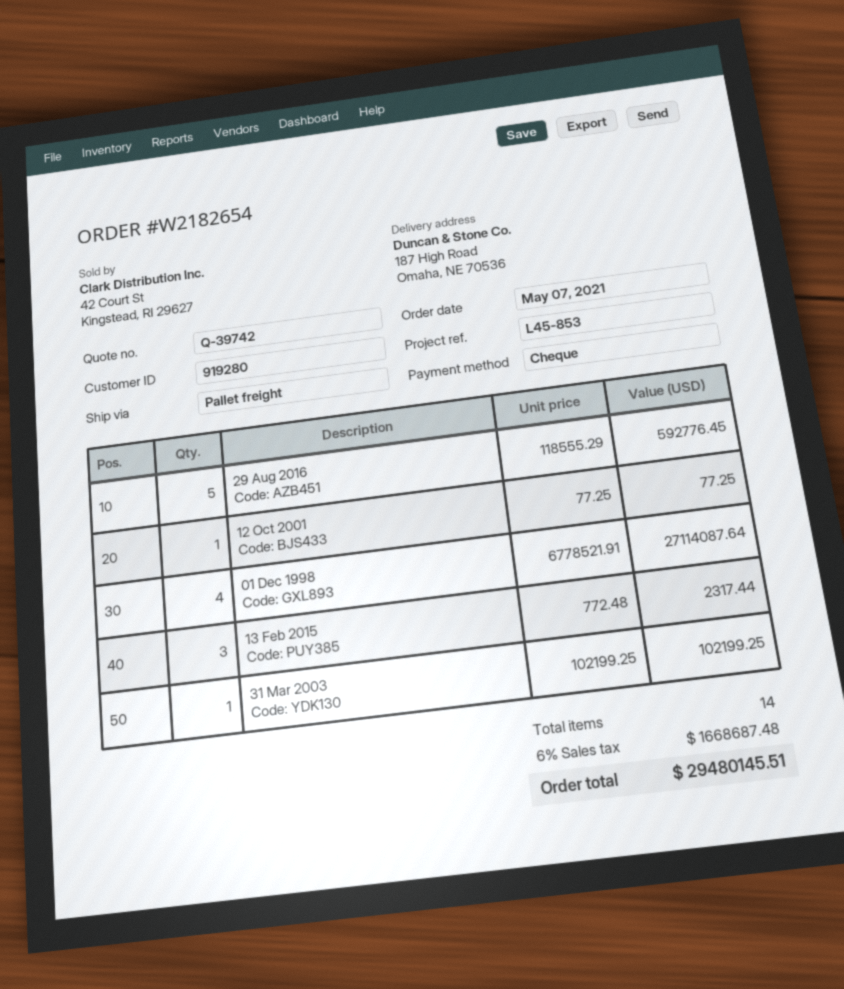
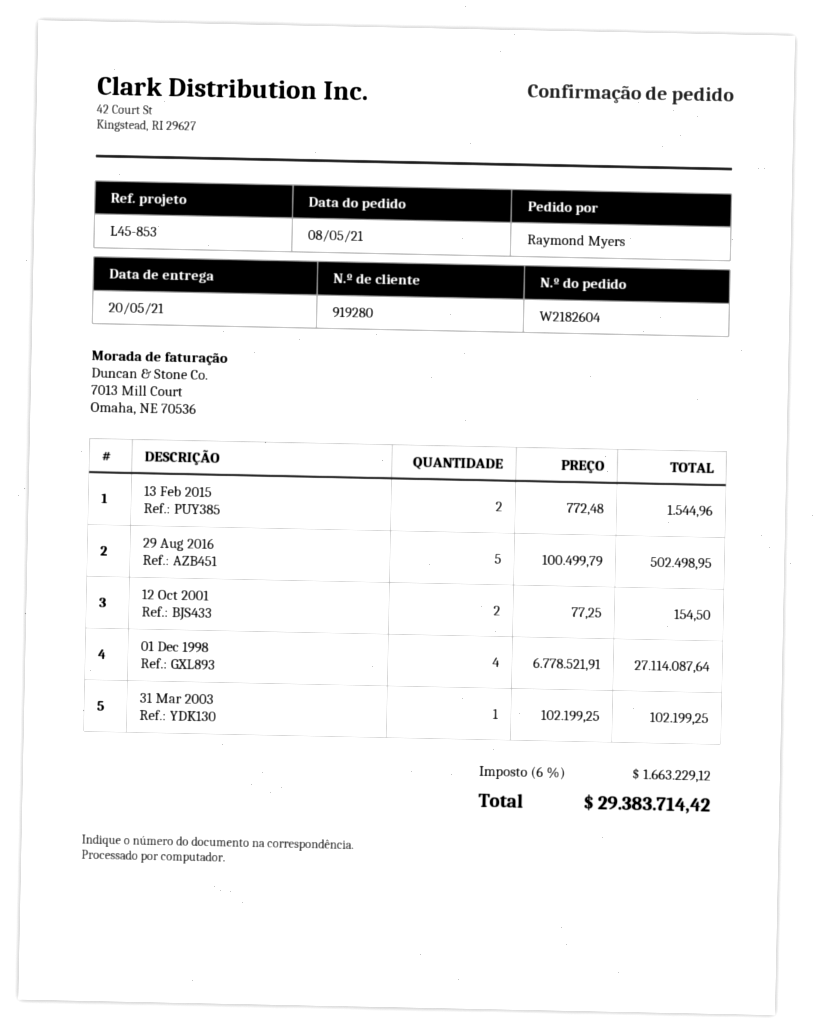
order number: W2182654 -> W2182604
order date: 2021-05-07 -> 2021-05-08
29 Aug 2016: 5 x 118555.29 = 592776.45 -> 5 x 100499.79 = 502498.95
12 Oct 2001: 1 x 77.25 = 77.25 -> 2 x 77.25 = 154.50
13 Feb 2015: 3 x 772.48 = 2317.44 -> 2 x 772.48 = 1544.96
tax: 6% = 1668687.48 -> 6% = 1663229.12
total: 29480145.51 -> 29383714.42

